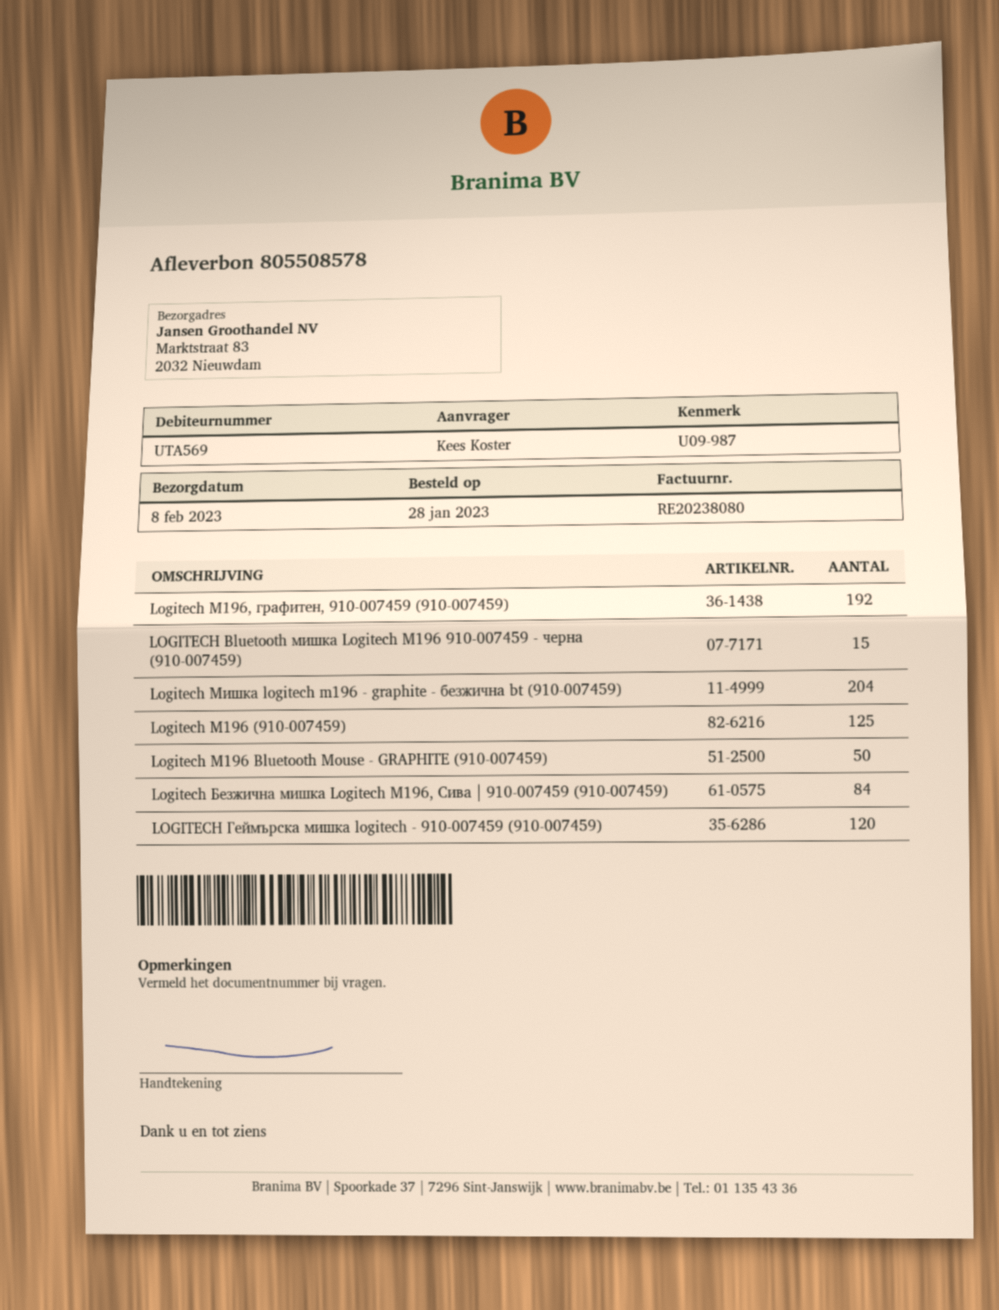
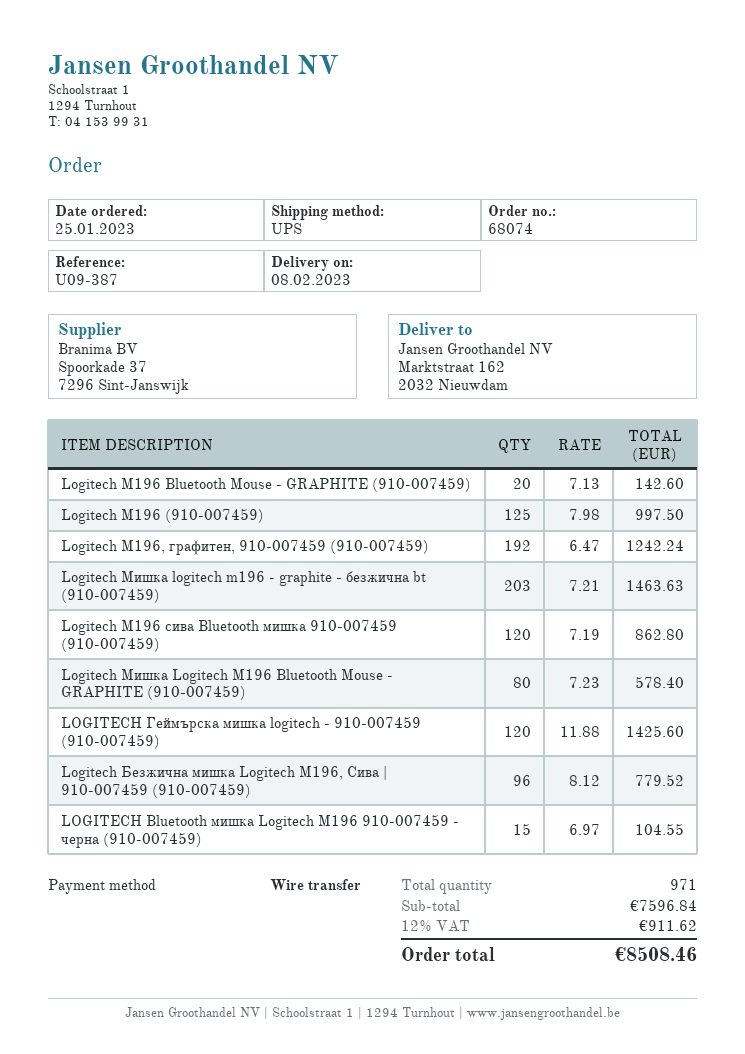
order date: 2023-01-28 -> 2023-01-25
reference: U09-987 -> U09-387
ship to: Marktstraat 83, 2032 Nieuwdam -> Marktstraat 162, 2032 Nieuwdam
Logitech Мишка logitech m196 - graphite - безжична bt (910-007459): 204 -> 203
Logitech M196 Bluetooth Mouse - GRAPHITE (910-007459): 50 -> 20
Logitech Безжична мишка Logitech M196, Сива | 910-007459 (910-007459): 84 -> 96
Logitech M196 сива Bluetooth мишка 910-007459 (910-007459): none -> 120
Logitech Мишка Logitech M196 Bluetooth Mouse - GRAPHITE (910-007459): none -> 80

